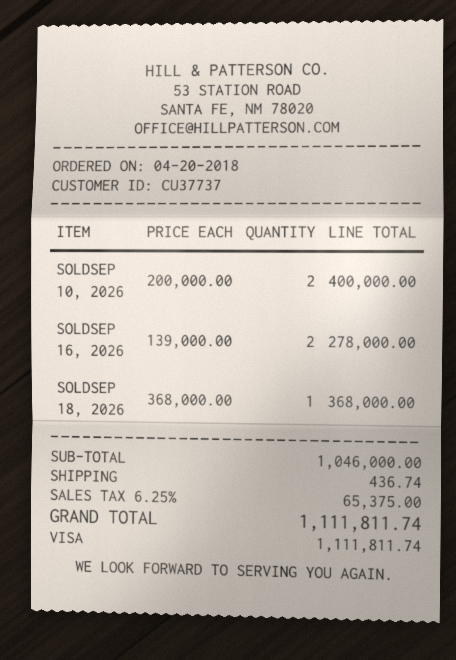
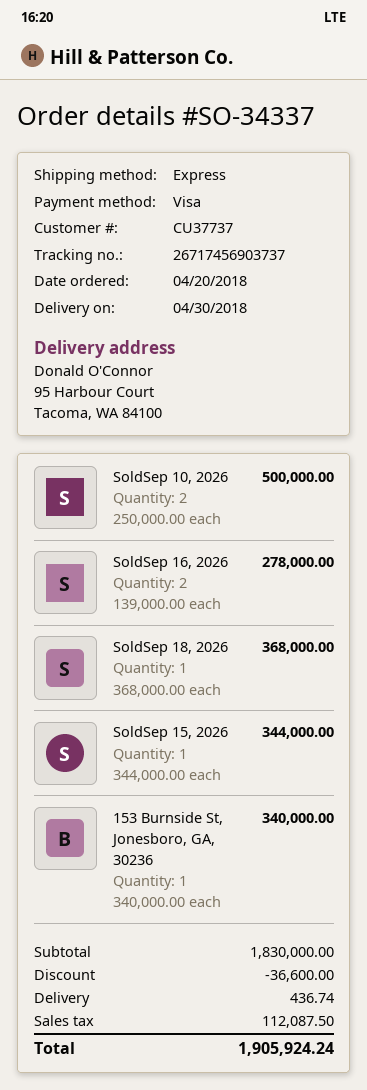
SOLDSEP 10, 2026: 2 x 200000.00 = 400000.00 -> 2 x 250000.00 = 500000.00
SoldSep 15, 2026: none -> 1 x 344000.00 = 344000.00
153 Burnside St, Jonesboro, GA, 30236: none -> 1 x 340000.00 = 340000.00
subtotal: 1046000.00 -> 1830000.00
discount: none -> 36600.00
tax: 65375.00 -> 112087.50
total: 1111811.74 -> 1905924.24

